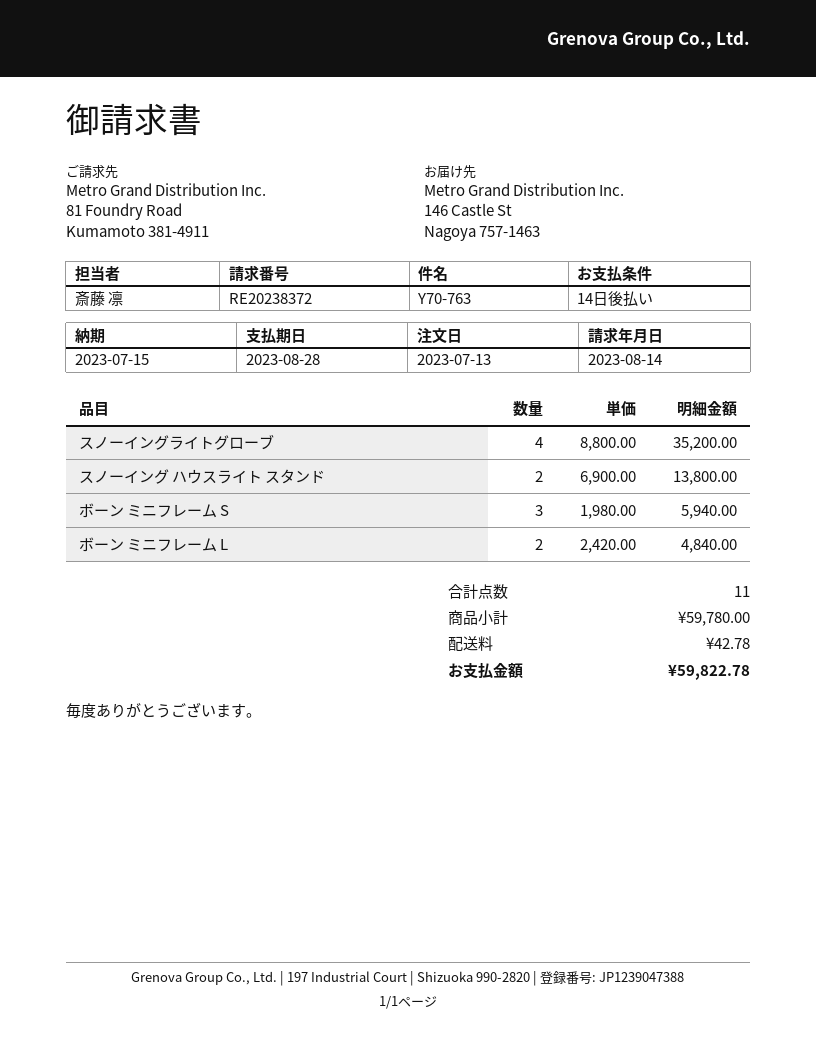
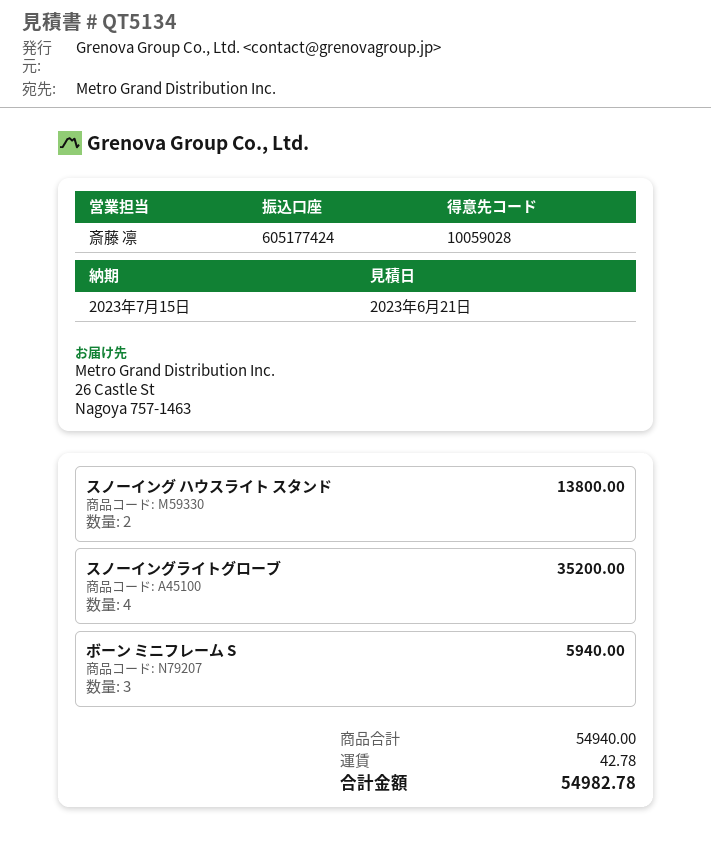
ship to: 146 Castle St, Nagoya 757-1463 -> 26 Castle St, Nagoya 757-1463
ボーン ミニフレーム L: 2 for 4840.00 -> none
subtotal: 59780.00 -> 54940.00
total: 59822.78 -> 54982.78

